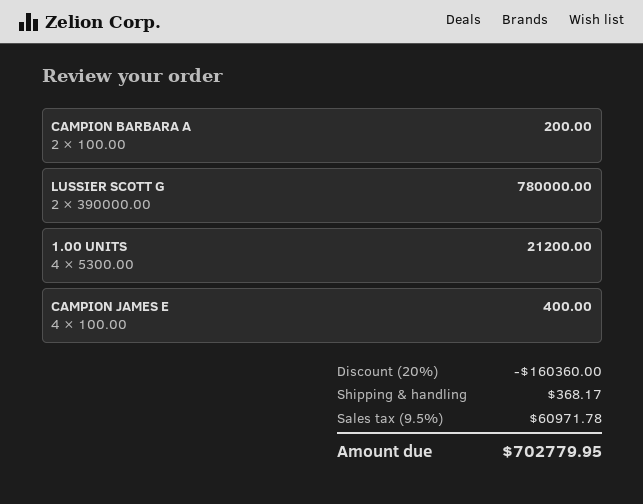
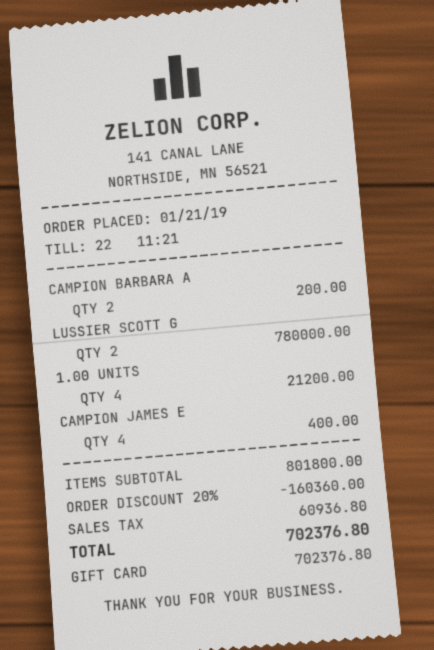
shipping: 368.17 -> none
tax: 60971.78 -> 60936.80
total: 702779.95 -> 702376.80

